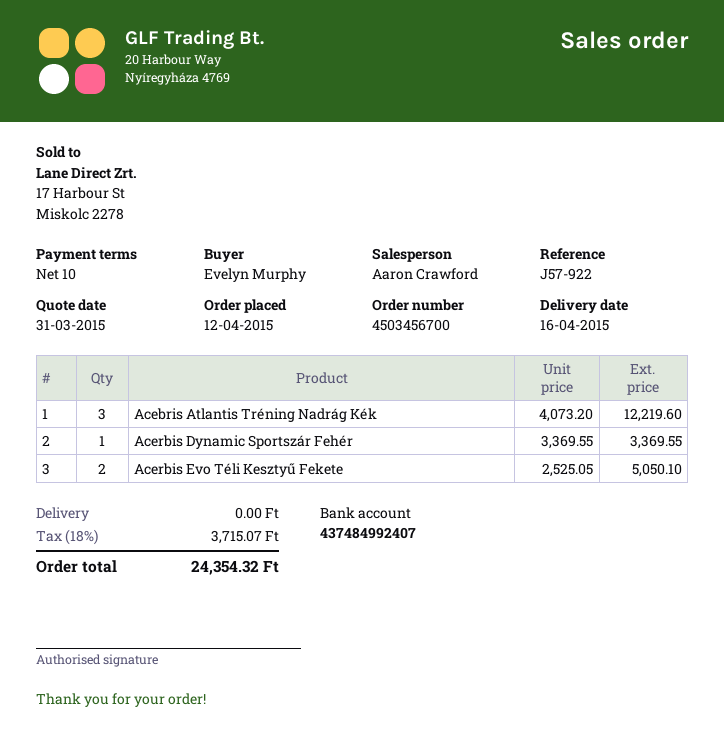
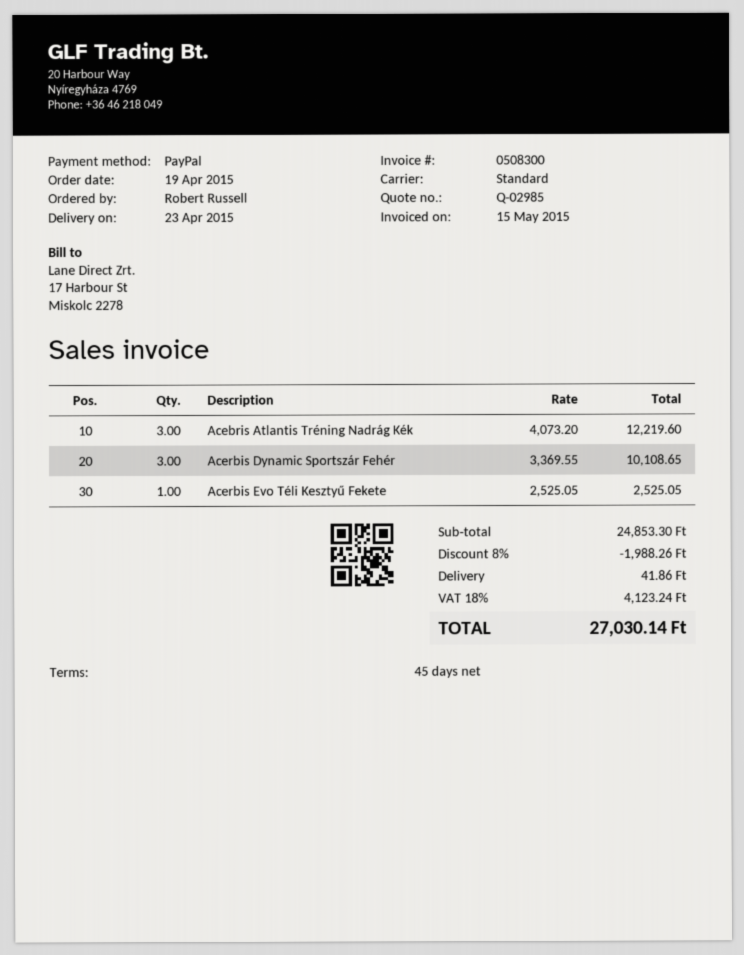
order date: 2015-04-12 -> 2015-04-19
delivery date: 2015-04-16 -> 2015-04-23
payment terms: 10 days -> 45 days
ordered by: Evelyn Murphy -> Robert Russell
Acerbis Dynamic Sportszár Fehér: 1 x 3369.55 = 3369.55 -> 3 x 3369.55 = 10108.65
Acerbis Evo Téli Kesztyű Fekete: 2 x 2525.05 = 5050.10 -> 1 x 2525.05 = 2525.05
discount: none -> 8% = 1988.26
shipping: 0.00 -> 41.86
tax: 18% = 3715.07 -> 18% = 4123.24
total: 24354.32 -> 27030.14

